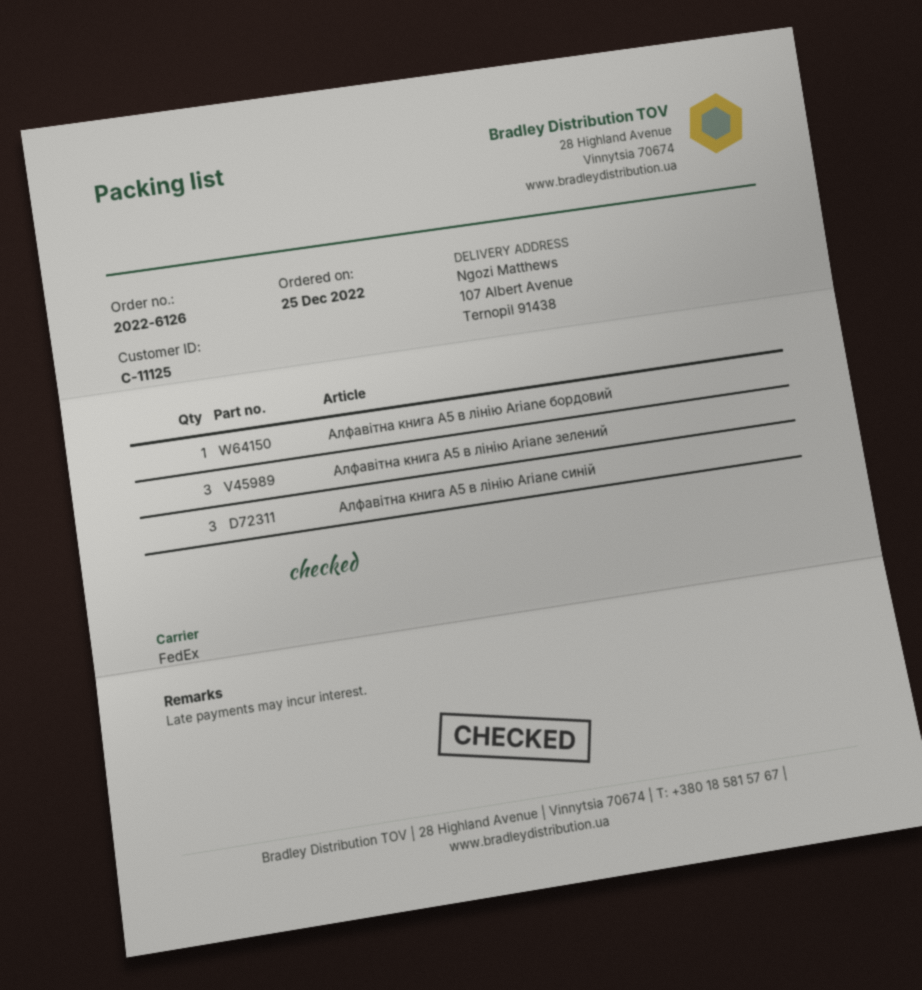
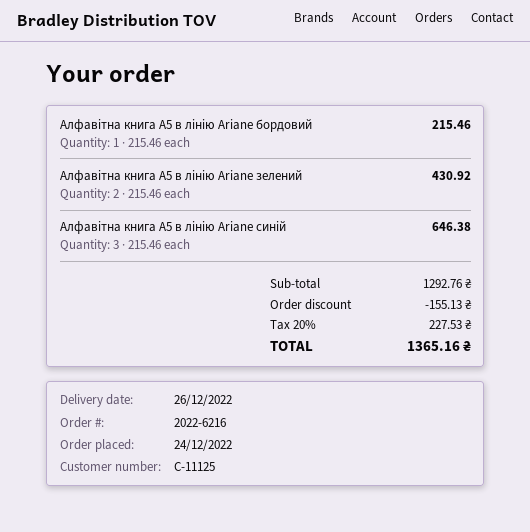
order number: 2022-6126 -> 2022-6216
order date: 2022-12-25 -> 2022-12-24
Алфавітна книга А5 в лінію Ariane зелений: 3 -> 2

